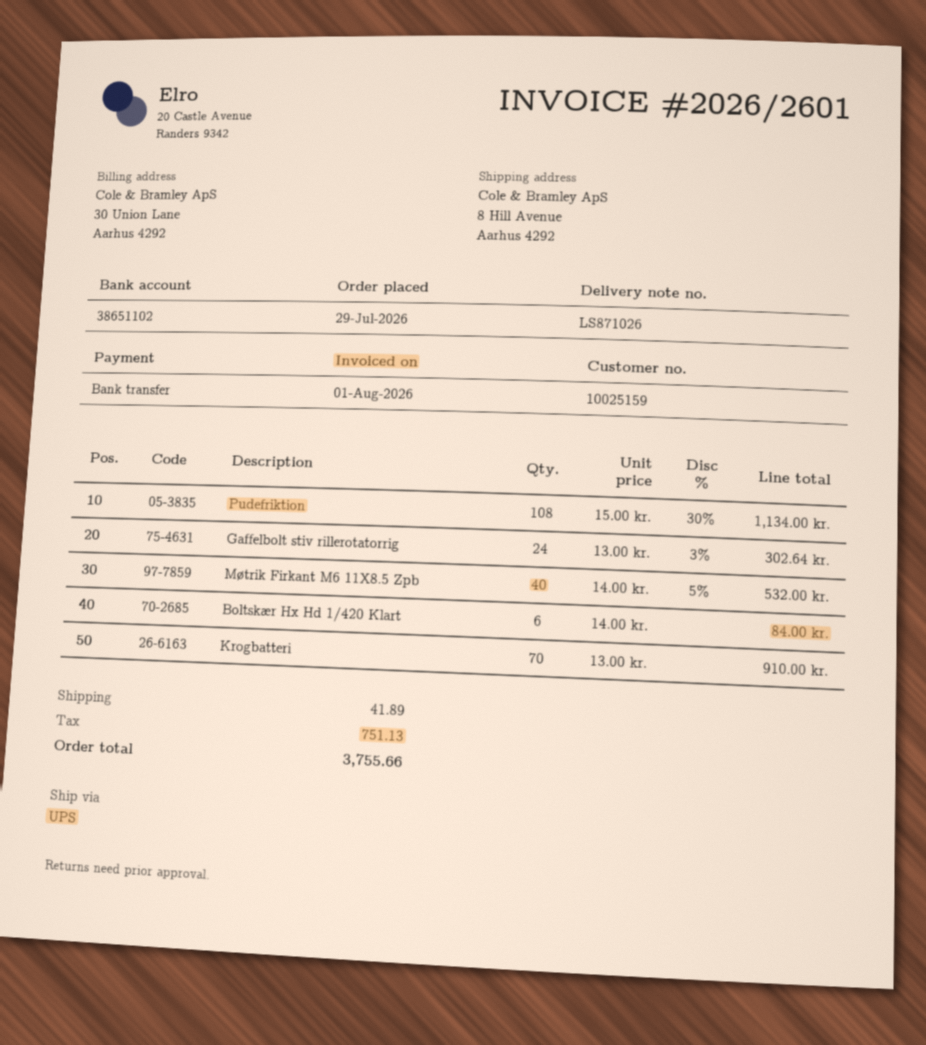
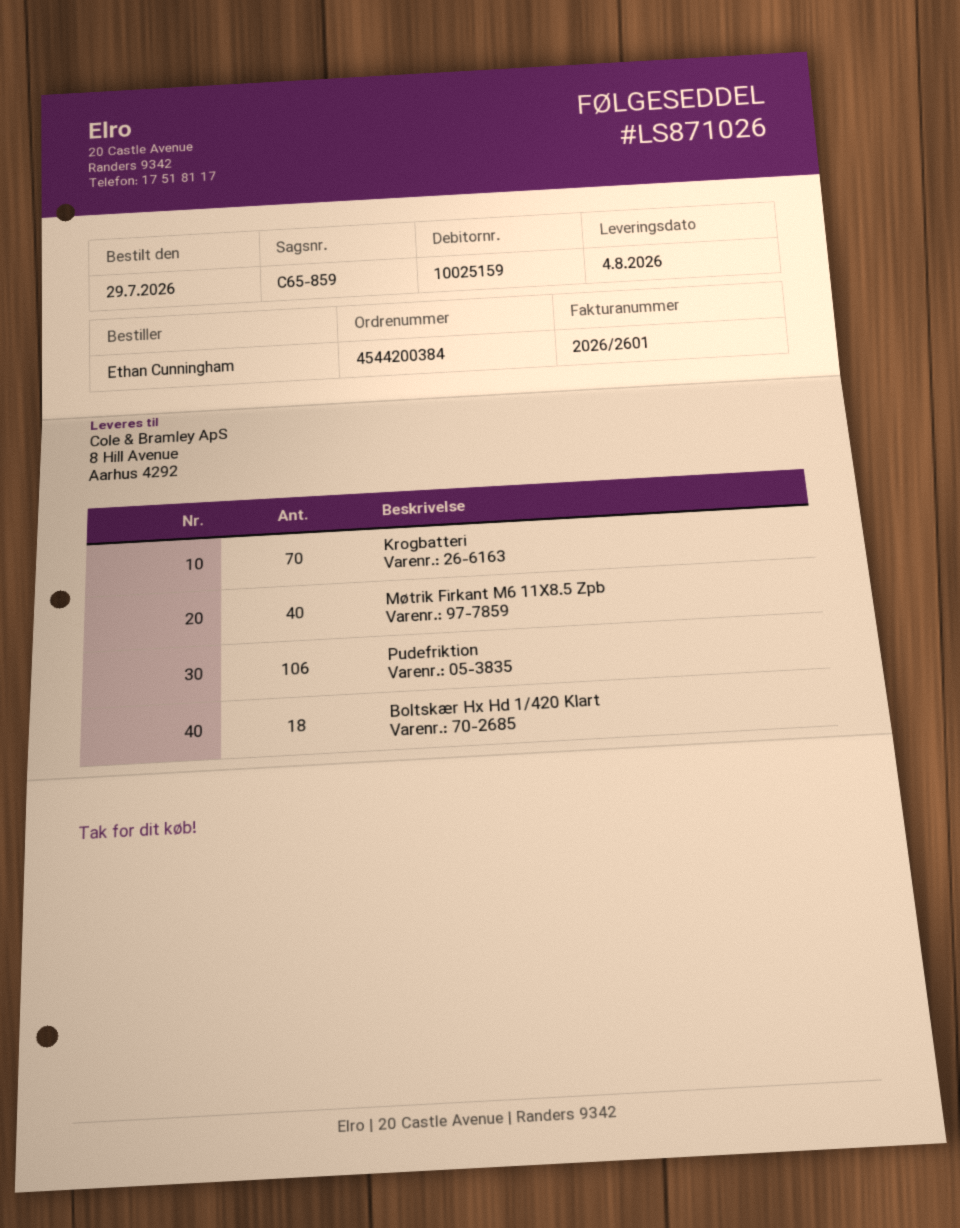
Pudefriktion: 108 -> 106
Gaffelbolt stiv rillerotatorrig: 24 -> none
Boltskær Hx Hd 1/420 Klart: 6 -> 18

